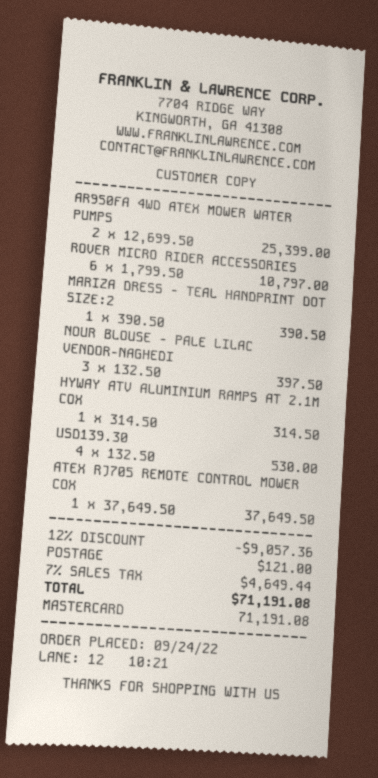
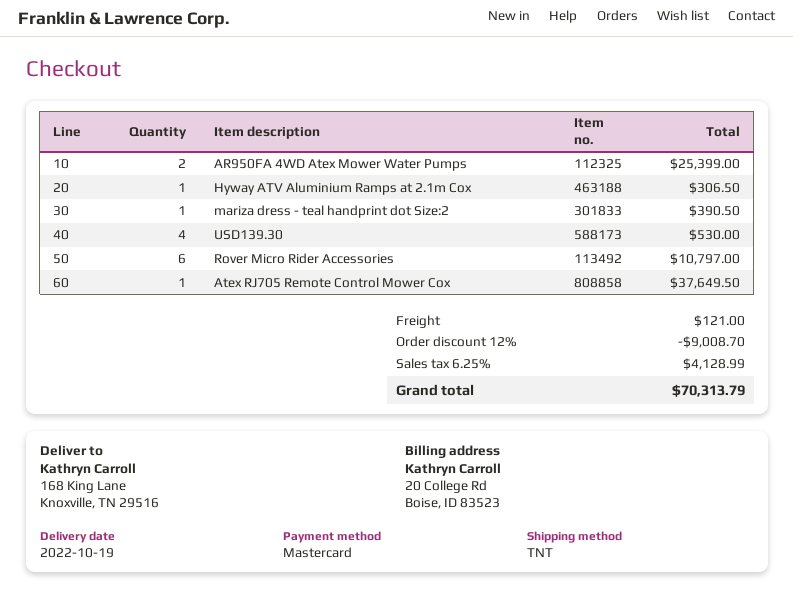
NOUR BLOUSE - PALE LILAC VENDOR-NAGHEDI: 3 for 397.50 -> none
HYWAY ATV ALUMINIUM RAMPS AT 2.1M COX: 1 for 314.50 -> 1 for 306.50
discount: 12% = 9057.36 -> 12% = 9008.70
tax: 7% = 4649.44 -> 6.25% = 4128.99
total: 71191.08 -> 70313.79

